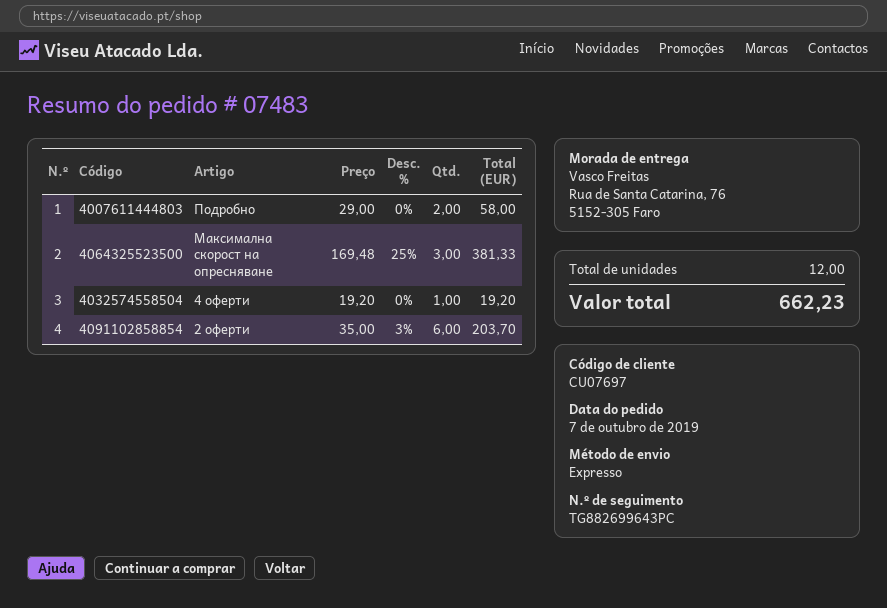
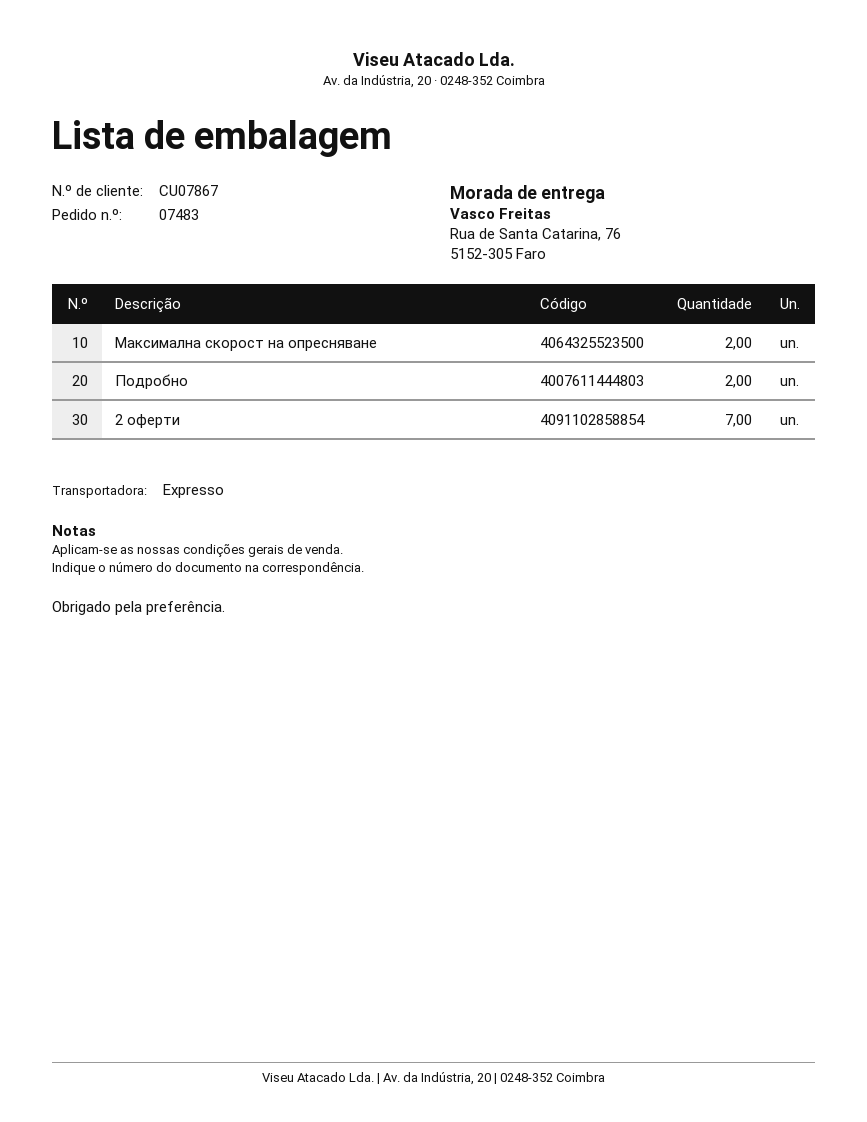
customer number: CU07697 -> CU07867
Максимална cкорост на опресняване: 3 -> 2
4 оферти: 1 -> none
2 оферти: 6 -> 7

